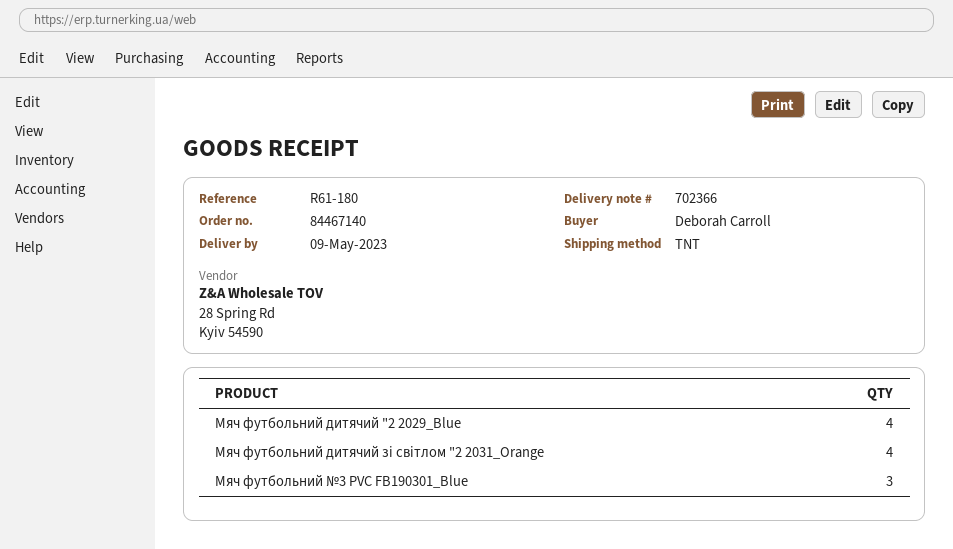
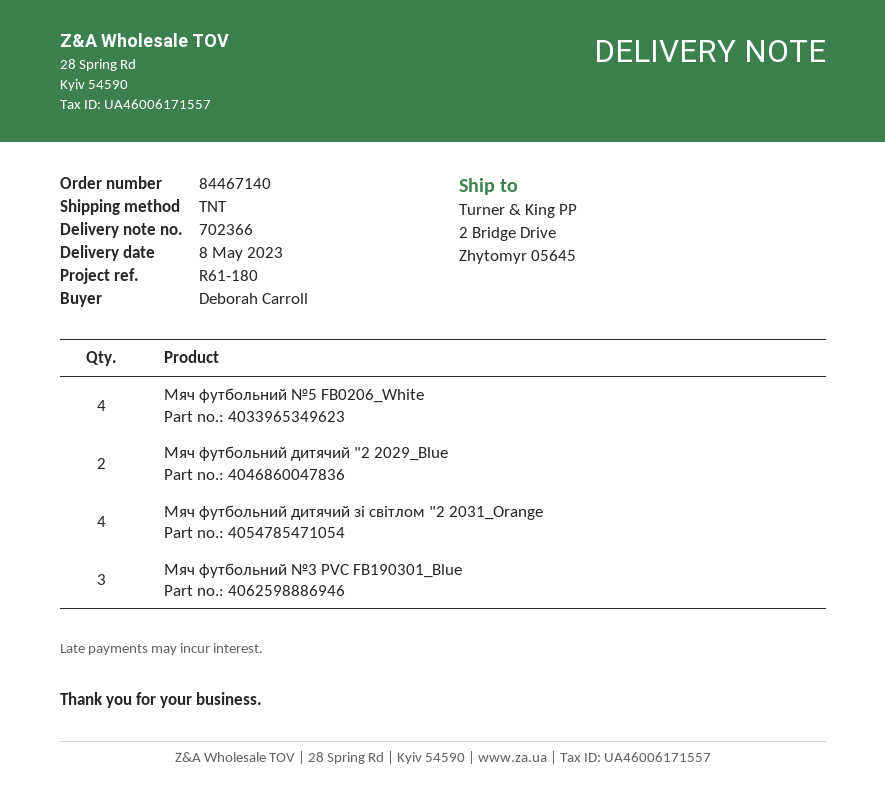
delivery date: 2023-05-09 -> 2023-05-08
Мяч футбольний дитячий "2 2029_Blue: 4 -> 2
Мяч футбольний №5 FB0206_White: none -> 4

